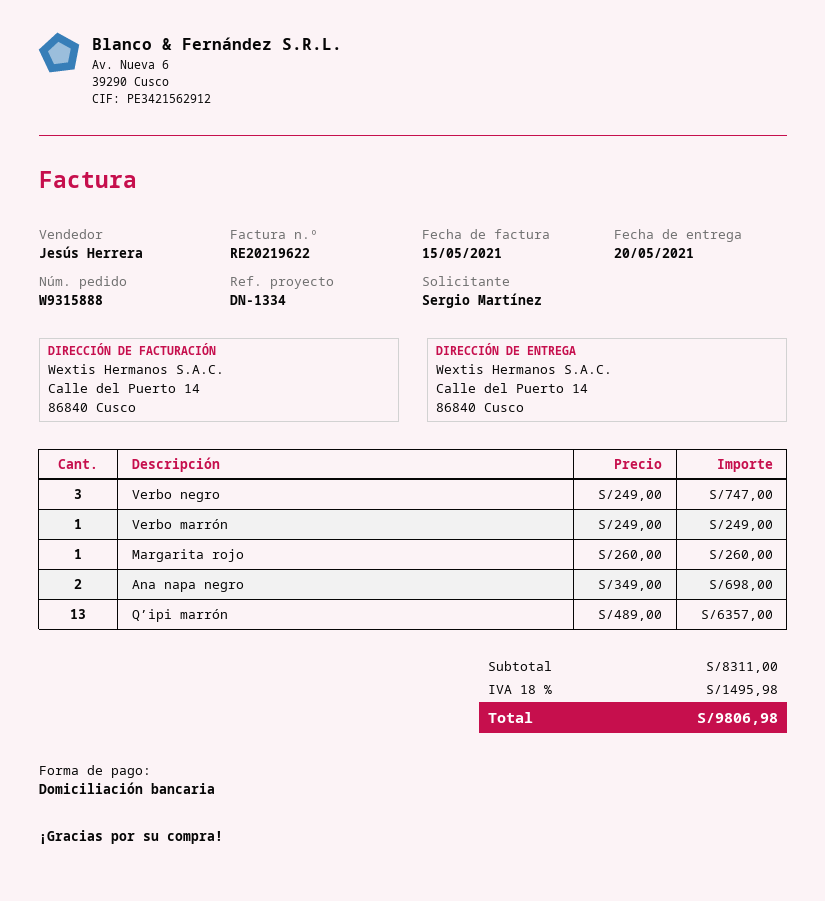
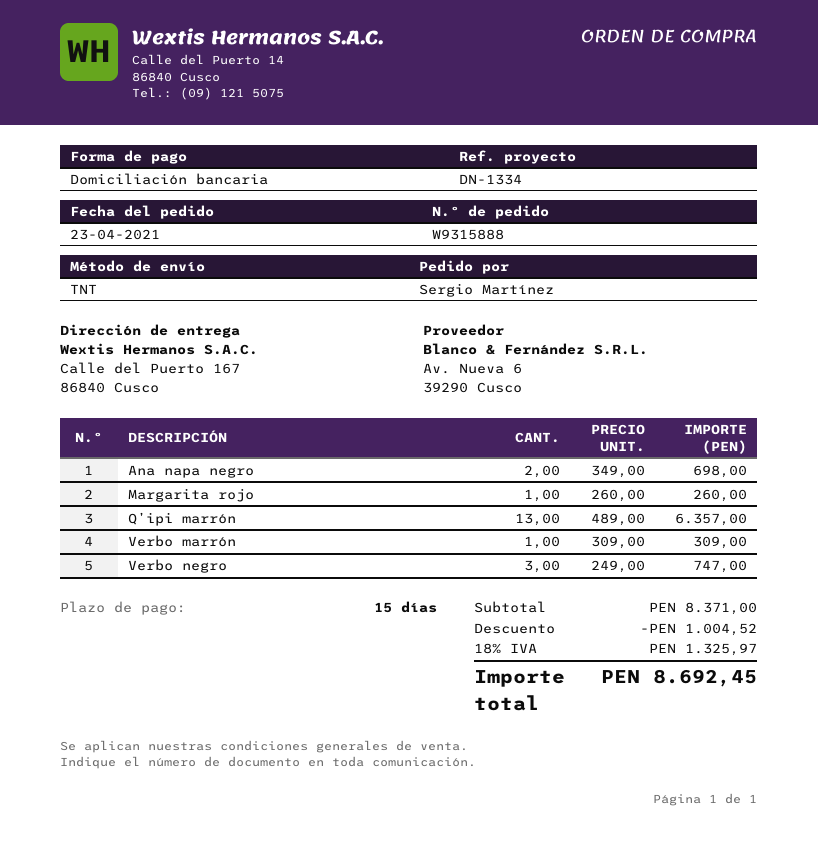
ship to: Calle del Puerto 14, 86840 Cusco -> Calle del Puerto 167, 86840 Cusco
Verbo marrón: 1 x 249.00 = 249.00 -> 1 x 309.00 = 309.00
subtotal: 8311.00 -> 8371.00
discount: none -> 1004.52
tax: 18% = 1495.98 -> 18% = 1325.97
total: 9806.98 -> 8692.45

